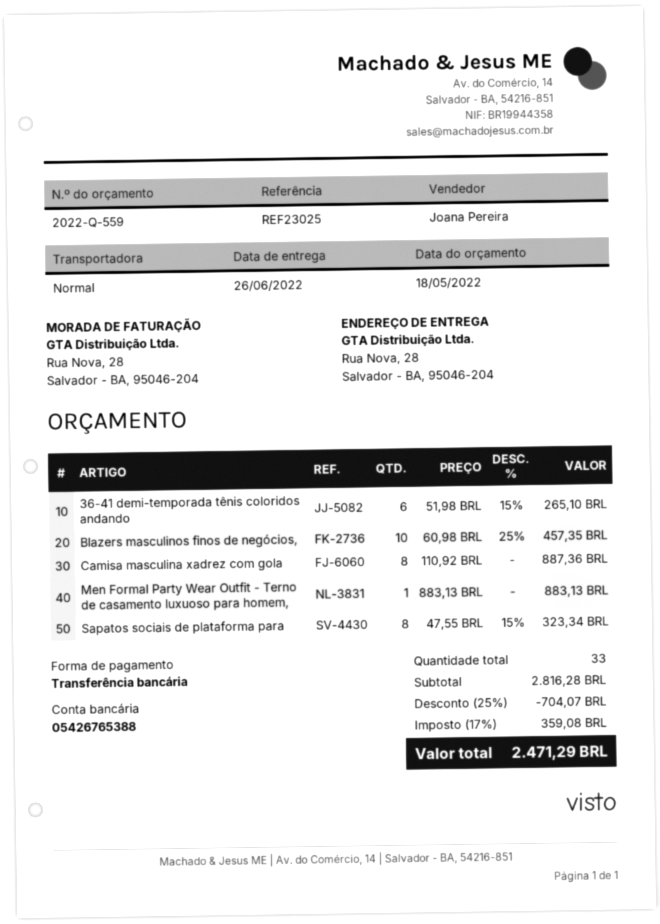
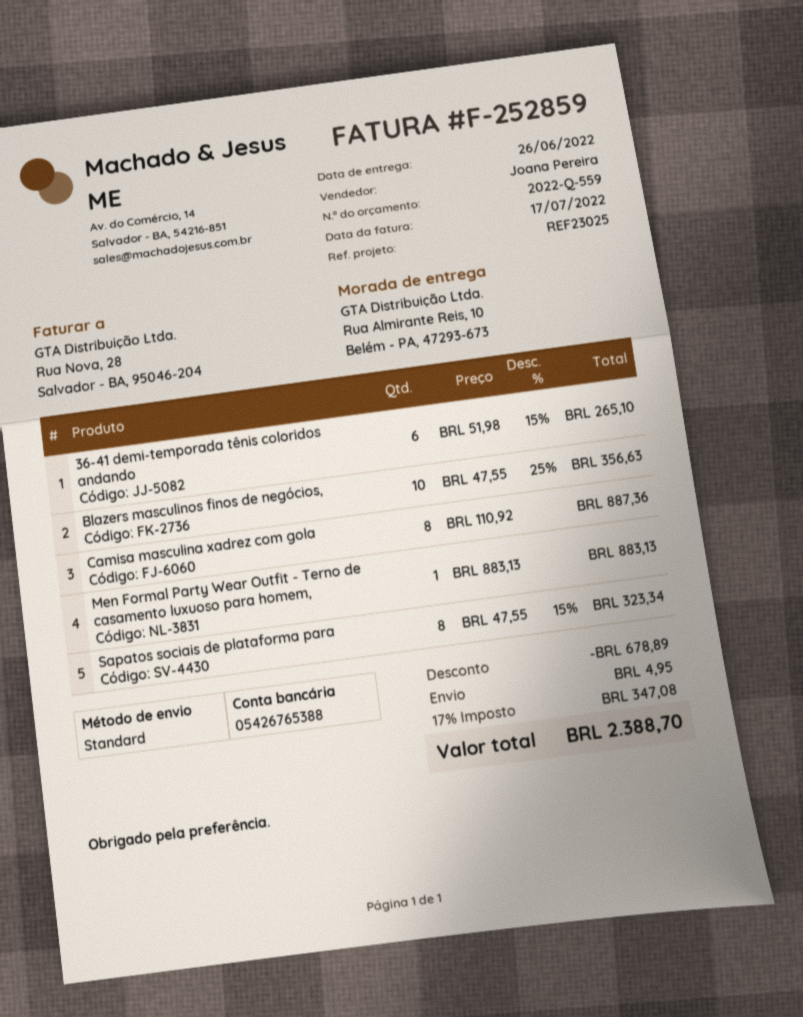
ship to: Rua Nova, 28, Salvador - BA, 95046-204 -> Rua Almirante Reis, 10, Belém - PA, 47293-673
Blazers masculinos finos de negócios,: 10 x 60.98 - 25% = 457.35 -> 10 x 47.55 - 25% = 356.63
discount: 704.07 -> 678.89
shipping: none -> 4.95
tax: 17% = 359.08 -> 17% = 347.08
total: 2471.29 -> 2388.70

